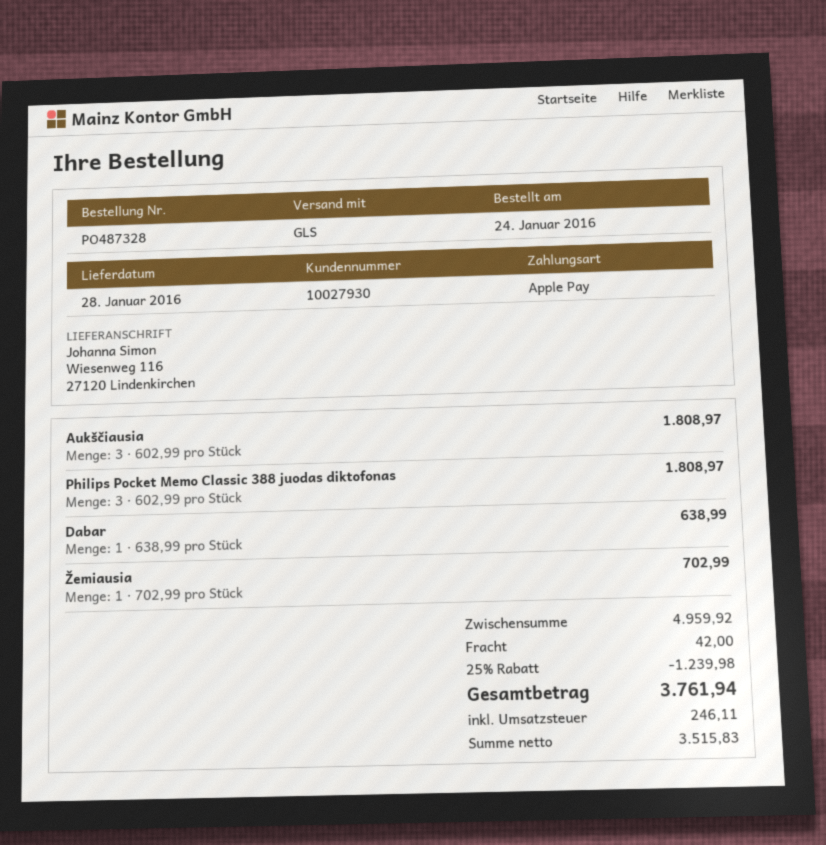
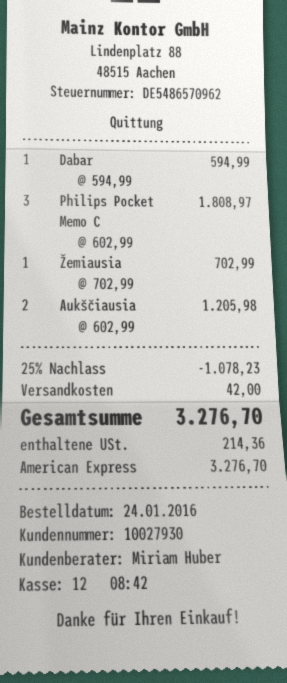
payment method: Apple Pay -> American Express
Aukščiausia: 3 x 602.99 = 1808.97 -> 2 x 602.99 = 1205.98
Dabar: 1 x 638.99 = 638.99 -> 1 x 594.99 = 594.99
discount: 25% = 1239.98 -> 25% = 1078.23
tax: 246.11 -> 214.36
total: 3761.94 -> 3276.70

